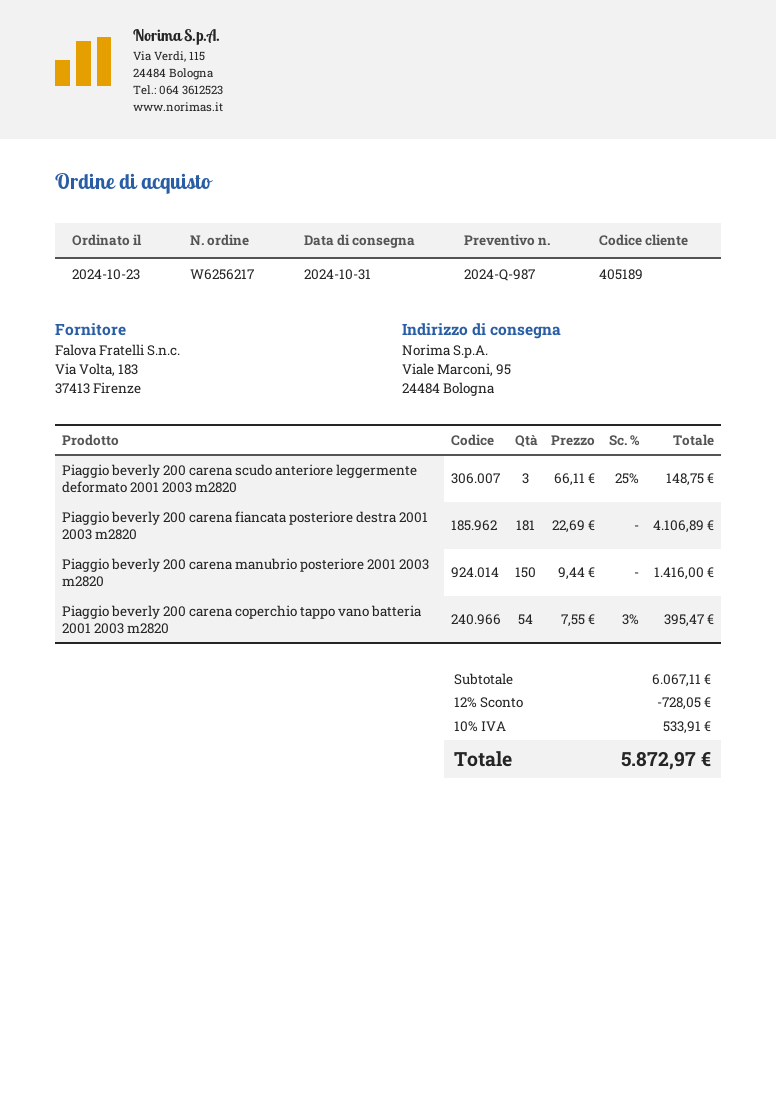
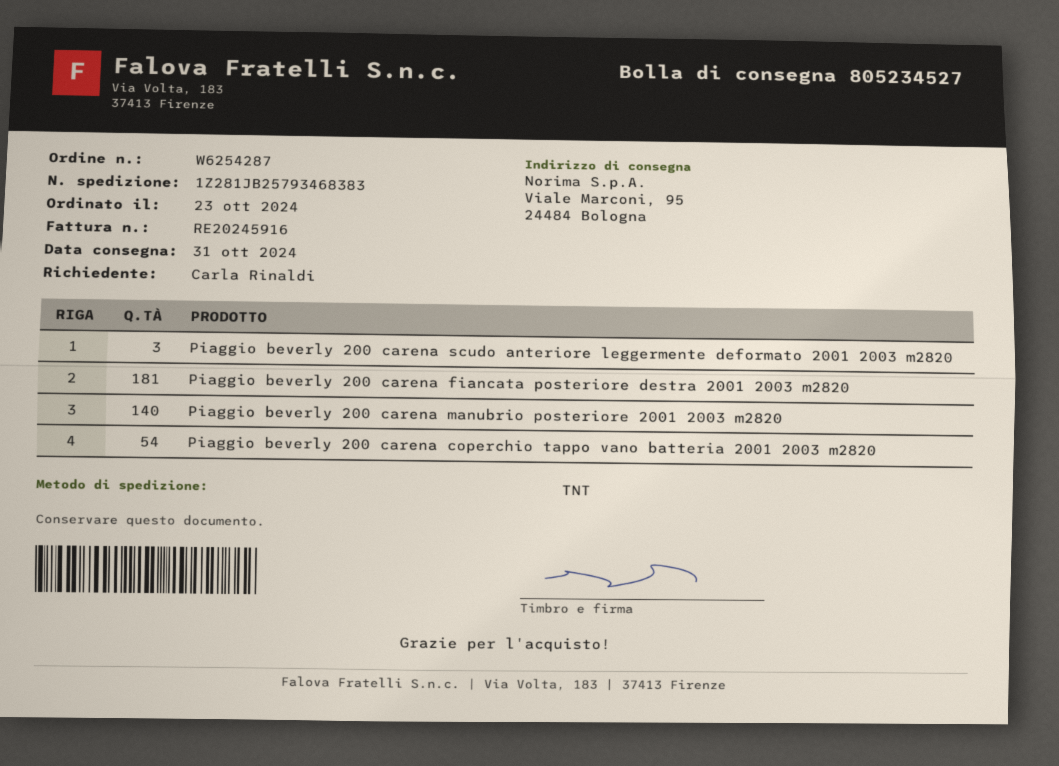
order number: W6256217 -> W6254287
Piaggio beverly 200 carena manubrio posteriore 2001 2003 m2820: 150 -> 140

